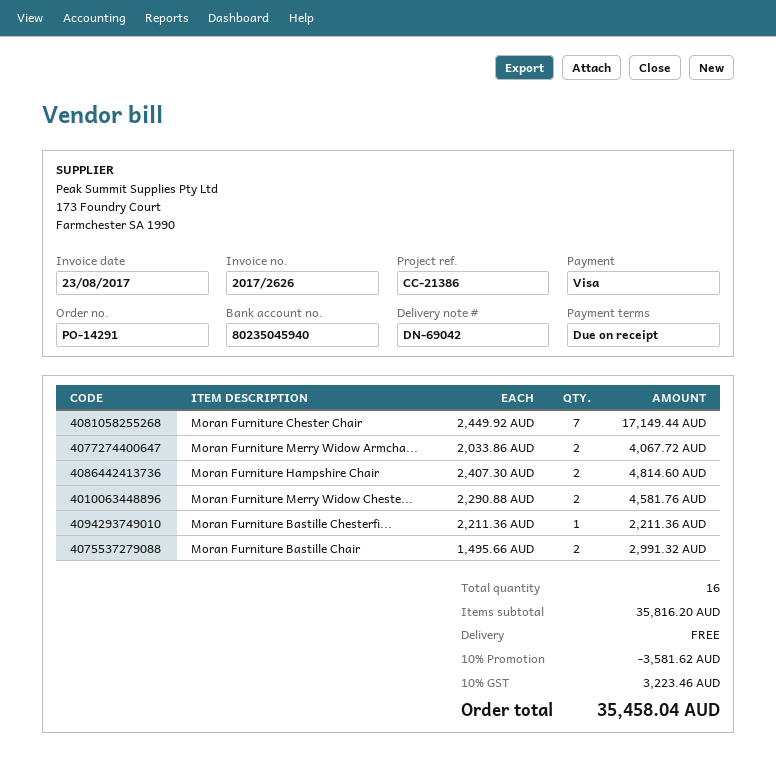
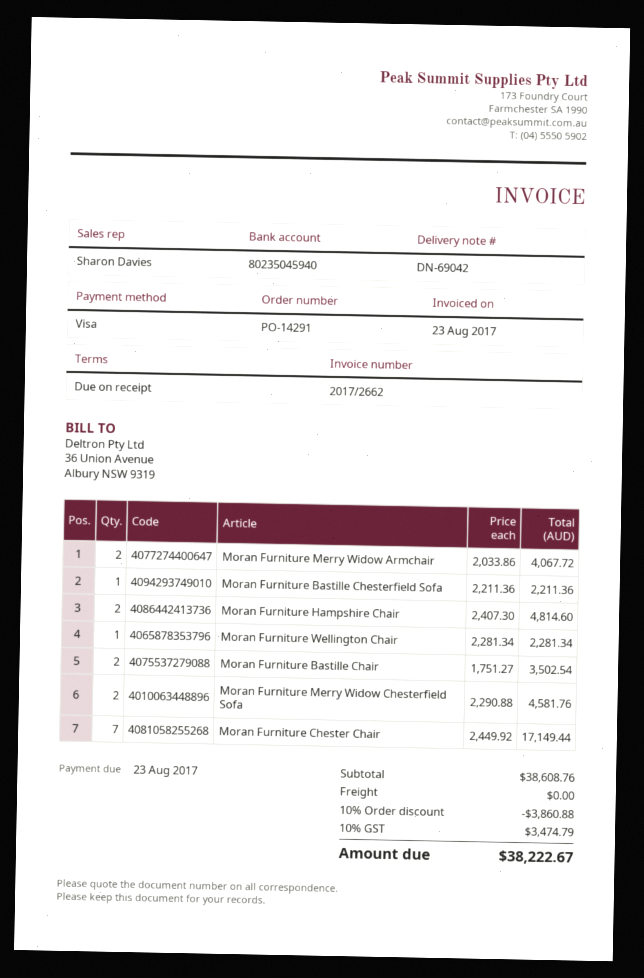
invoice number: 2017/2626 -> 2017/2662
Moran Furniture Bastille Chair: 2 x 1495.66 = 2991.32 -> 2 x 1751.27 = 3502.54
Moran Furniture Wellington Chair: none -> 1 x 2281.34 = 2281.34
subtotal: 35816.20 -> 38608.76
discount: 10% = 3581.62 -> 10% = 3860.88
tax: 10% = 3223.46 -> 10% = 3474.79
total: 35458.04 -> 38222.67

